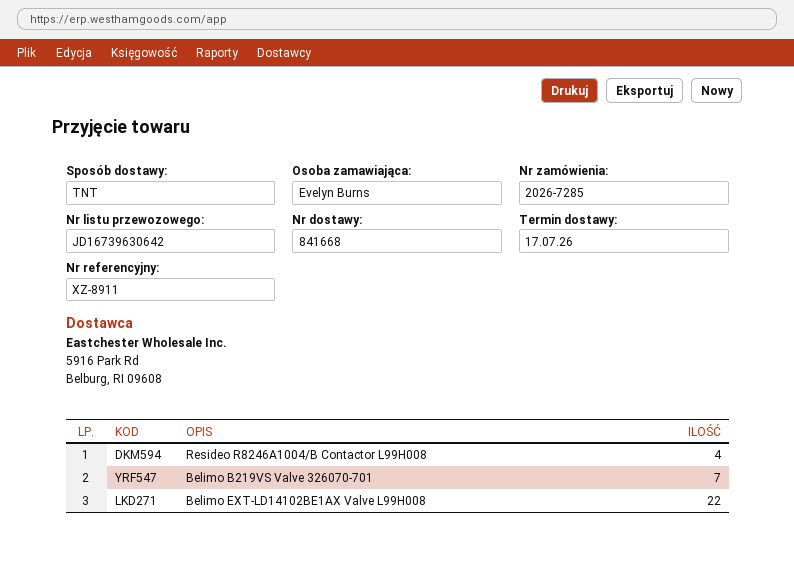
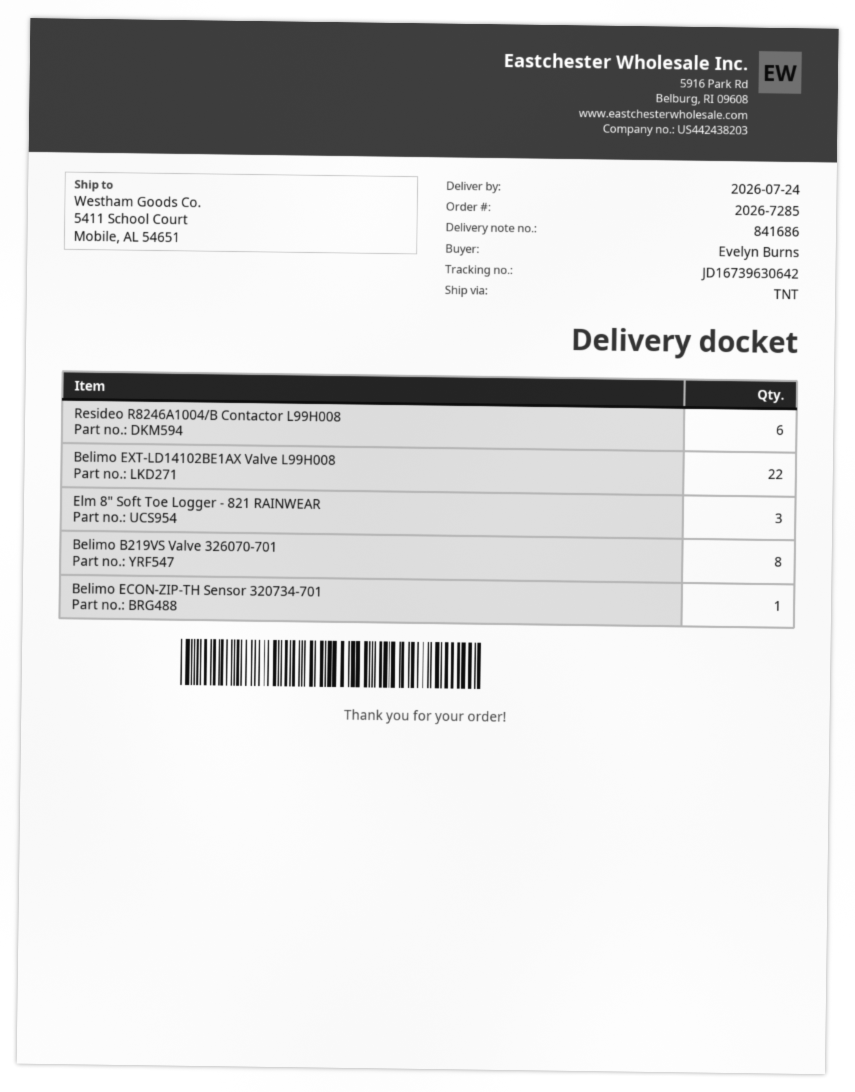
delivery note number: 841668 -> 841686
delivery date: 2026-07-17 -> 2026-07-24
Resideo R8246A1004/B Contactor L99H008: 4 -> 6
Belimo B219VS Valve 326070-701: 7 -> 8
Elm 8" Soft Toe Logger - 821 RAINWEAR: none -> 3
Belimo ECON-ZIP-TH Sensor 320734-701: none -> 1

